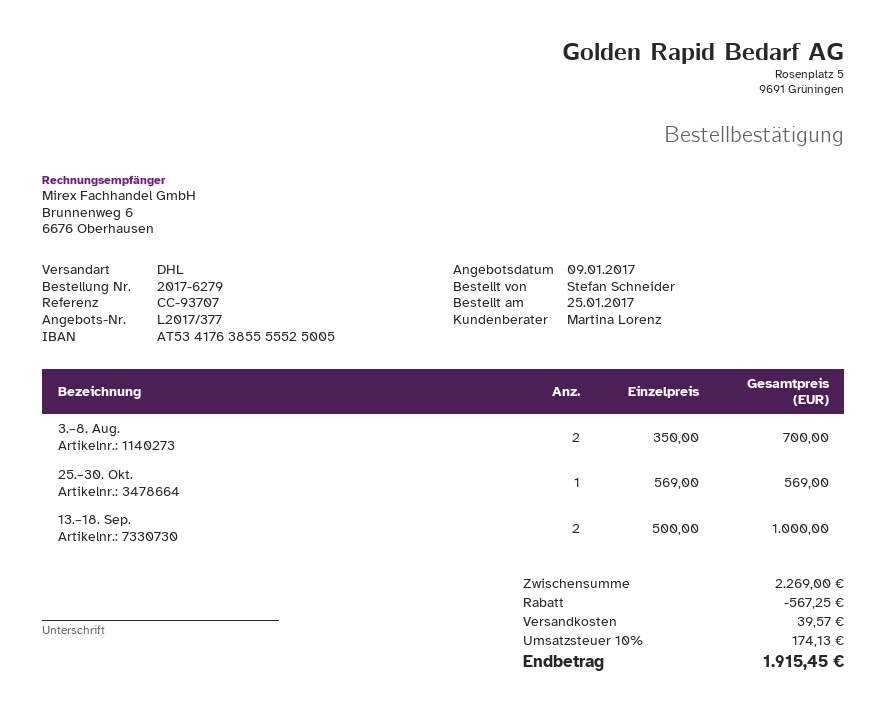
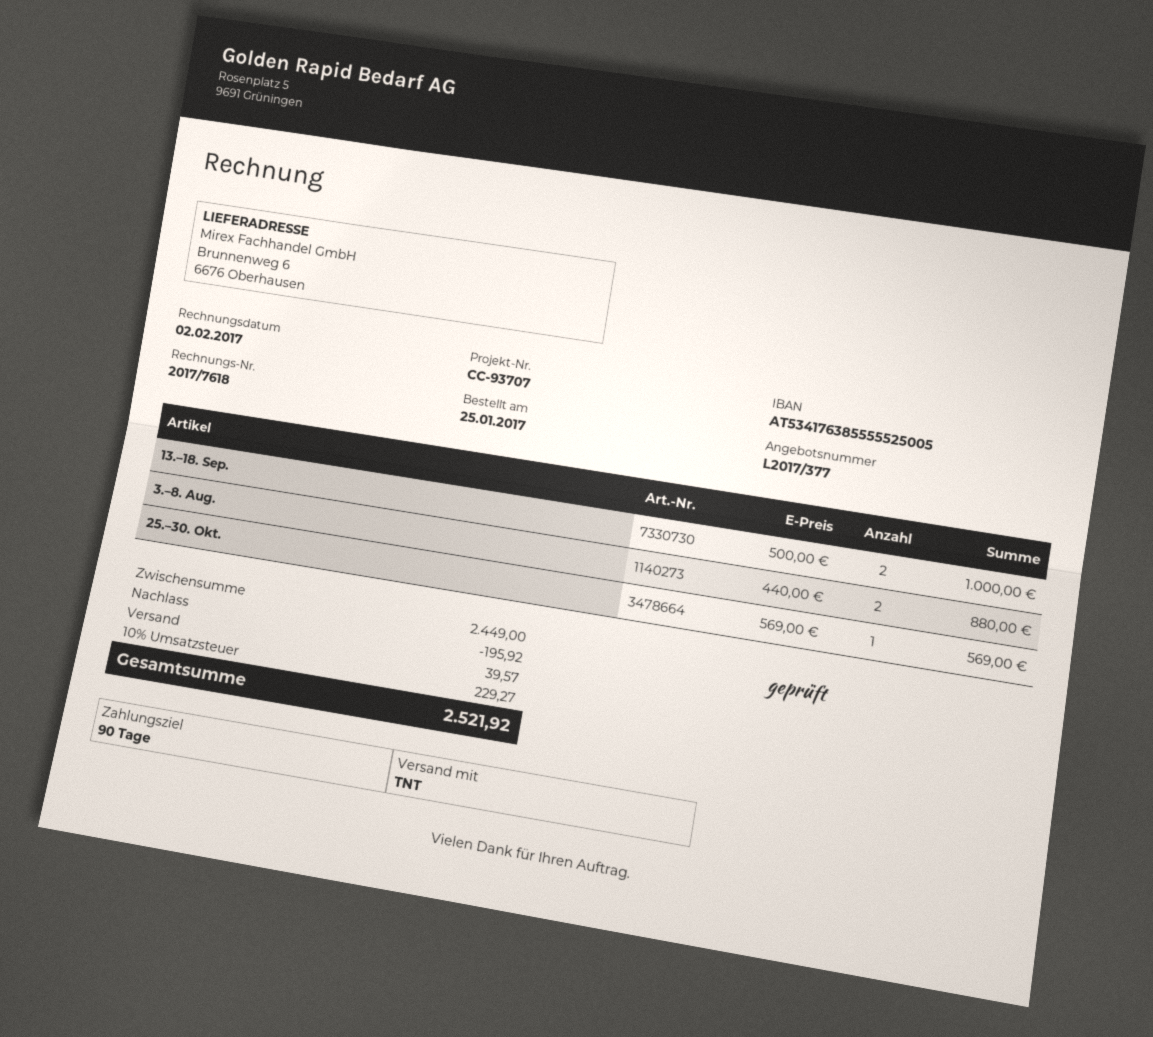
shipping method: DHL -> TNT
3.–8. Aug.: 2 x 350.00 = 700.00 -> 2 x 440.00 = 880.00
subtotal: 2269.00 -> 2449.00
discount: 567.25 -> 195.92
tax: 10% = 174.13 -> 10% = 229.27
total: 1915.45 -> 2521.92

